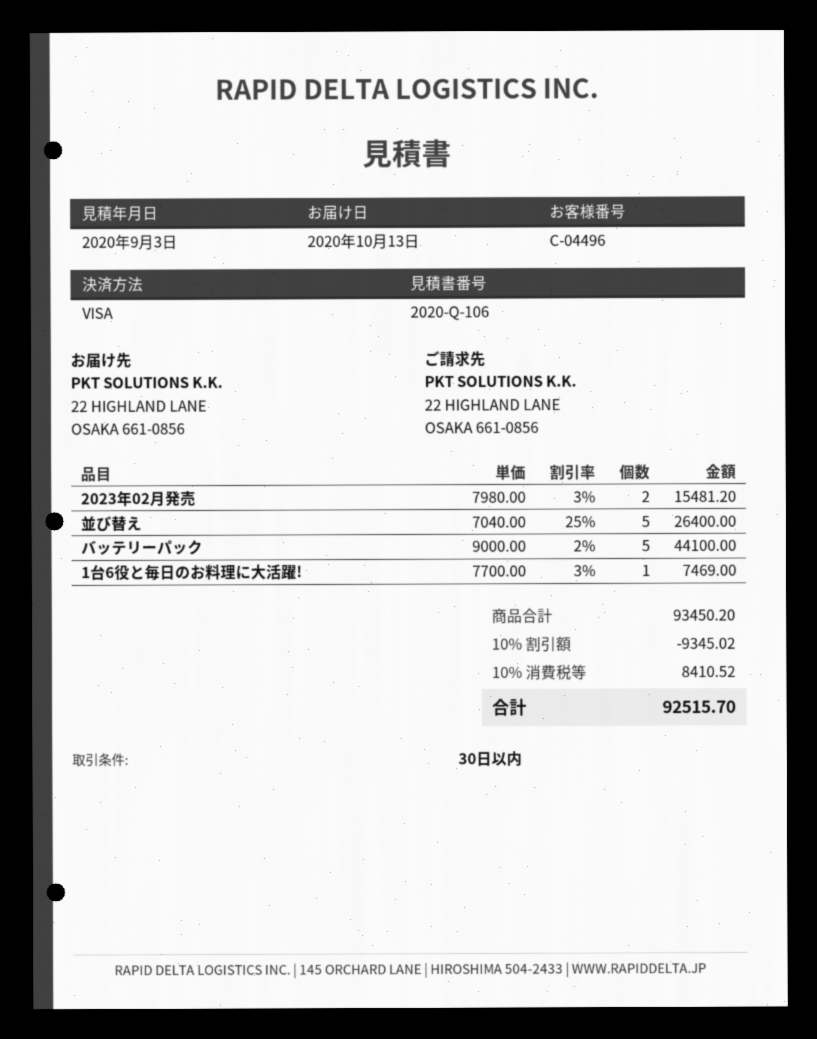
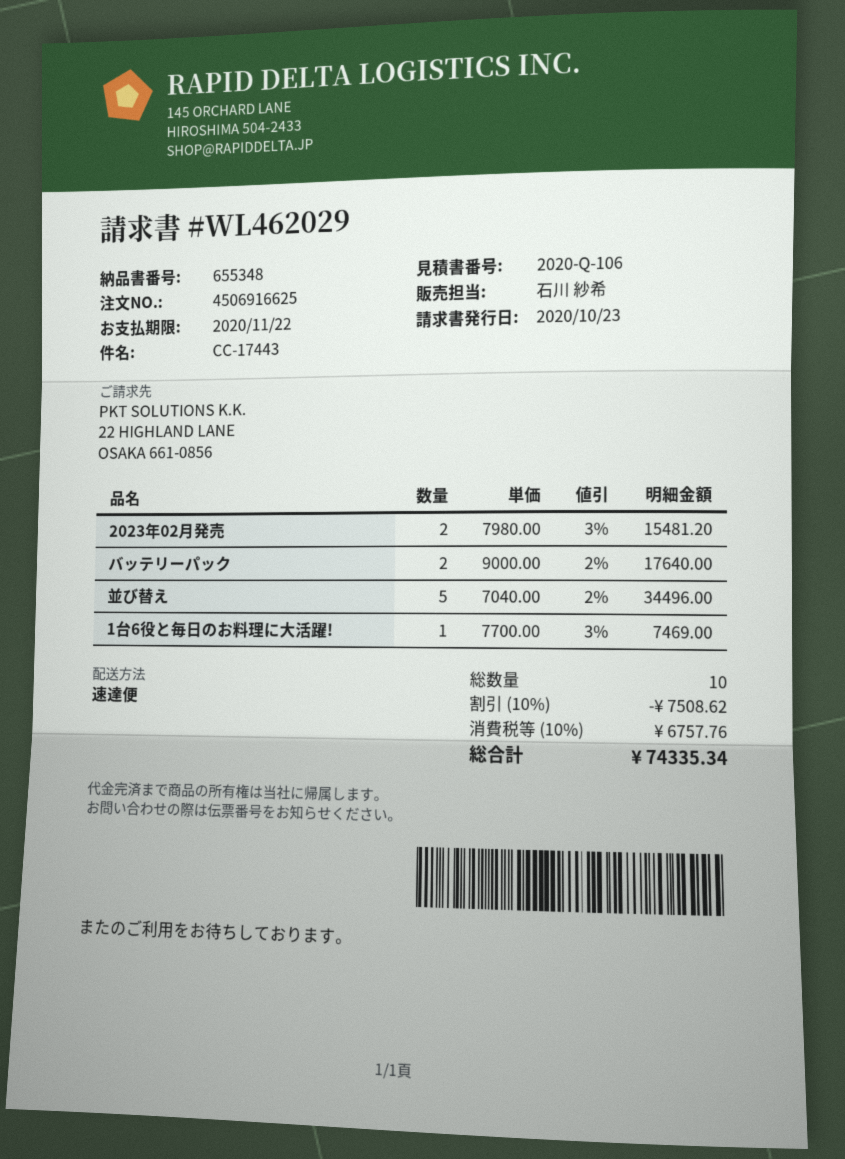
並び替え: 5 x 7040.00 - 25% = 26400.00 -> 5 x 7040.00 - 2% = 34496.00
バッテリーパック: 5 x 9000.00 - 2% = 44100.00 -> 2 x 9000.00 - 2% = 17640.00
discount: 10% = 9345.02 -> 10% = 7508.62
tax: 10% = 8410.52 -> 10% = 6757.76
total: 92515.70 -> 74335.34

